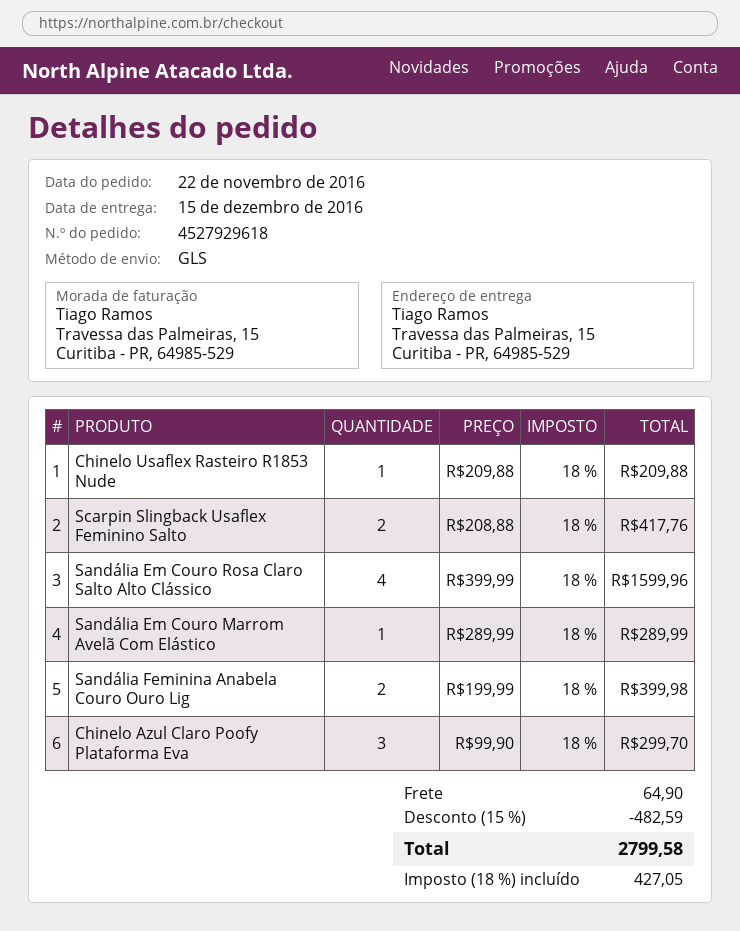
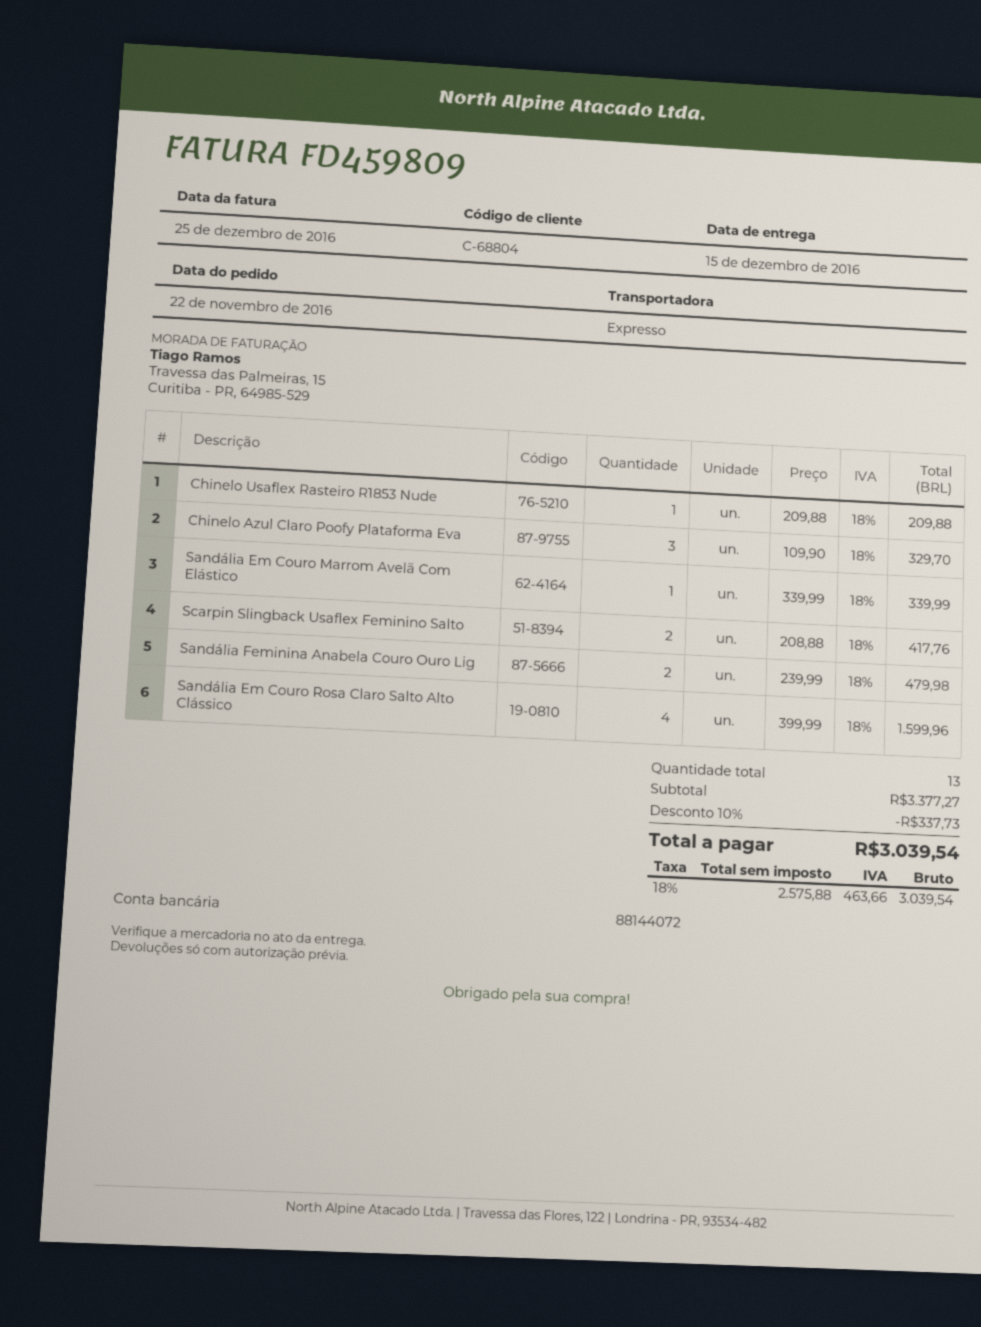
shipping method: GLS -> express
Sandália Em Couro Marrom Avelã Com Elástico: 1 x 289.99 = 289.99 -> 1 x 339.99 = 339.99
Sandália Feminina Anabela Couro Ouro Lig: 2 x 199.99 = 399.98 -> 2 x 239.99 = 479.98
Chinelo Azul Claro Poofy Plataforma Eva: 3 x 99.90 = 299.70 -> 3 x 109.90 = 329.70
discount: 15% = 482.59 -> 10% = 337.73
shipping: 64.90 -> none
tax: 18% = 427.05 -> 18% = 463.66
total: 2799.58 -> 3039.54

